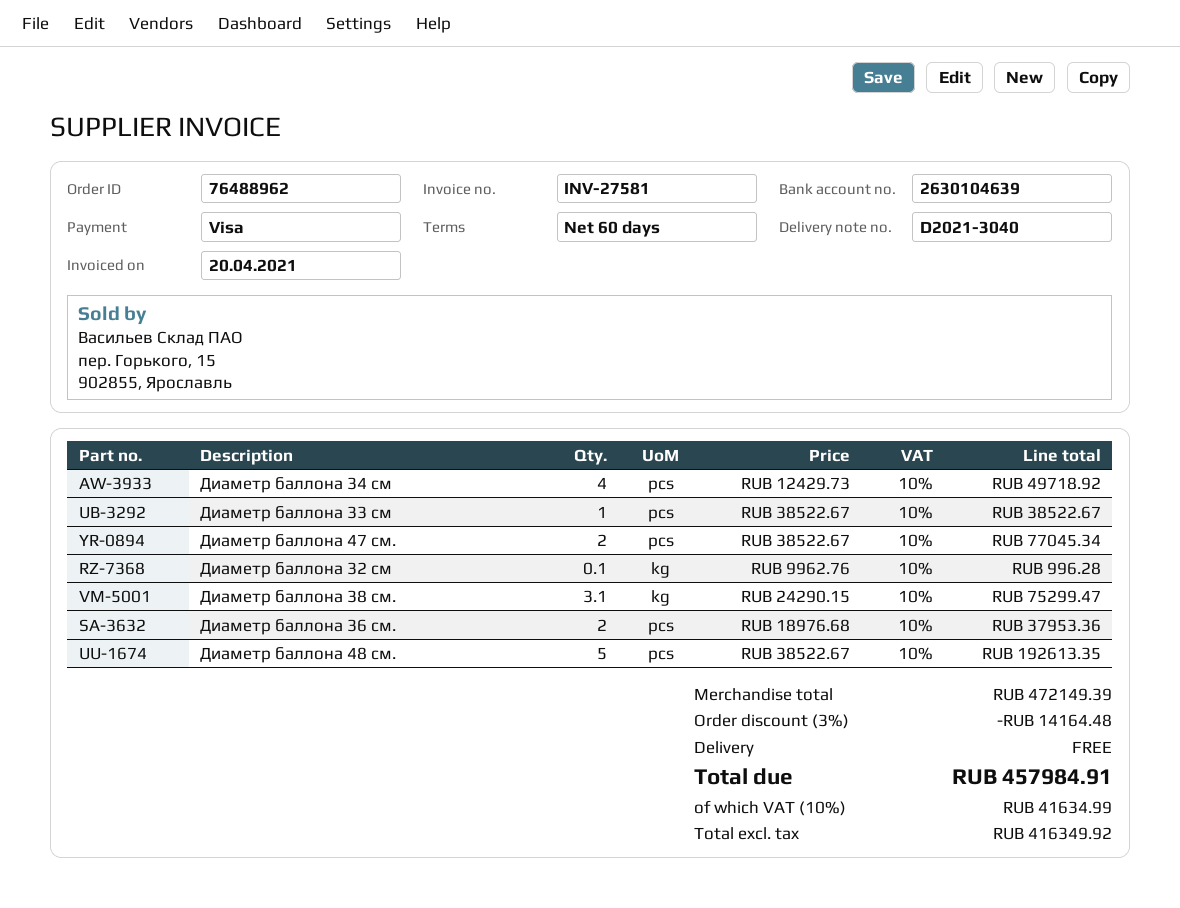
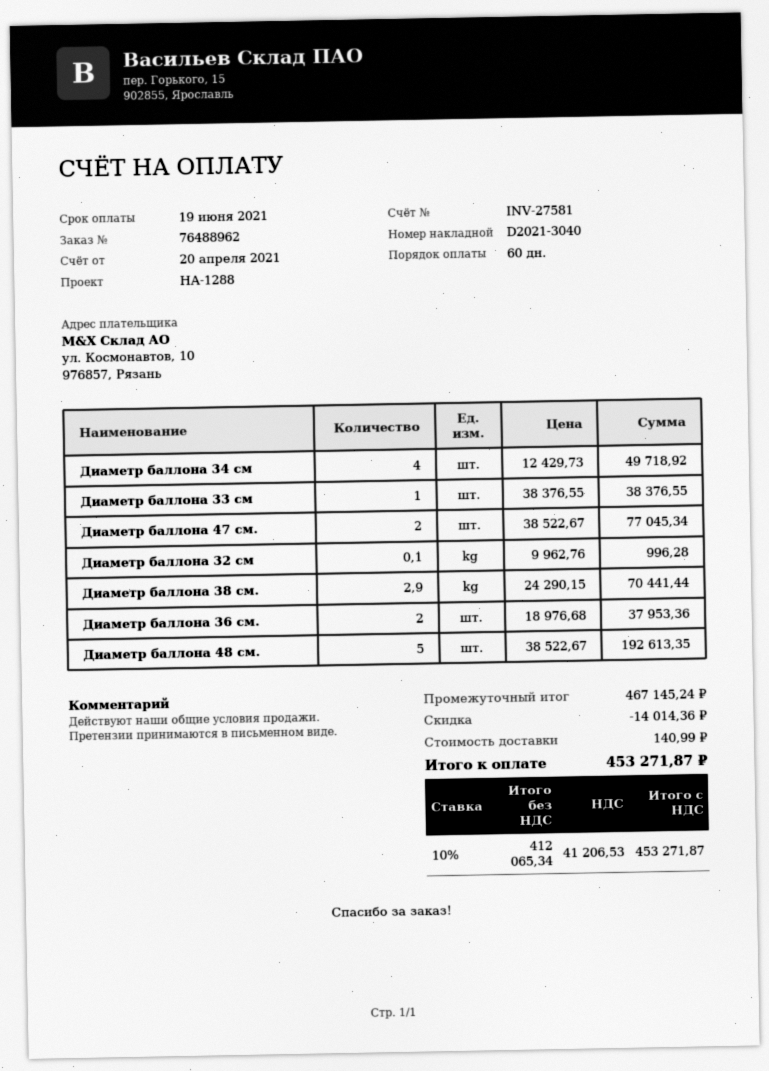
Диаметр баллона 33 см: 1 x 38522.67 = 38522.67 -> 1 x 38376.55 = 38376.55
Диаметр баллона 38 см.: 3.1 x 24290.15 = 75299.47 -> 2.9 x 24290.15 = 70441.44
subtotal: 472149.39 -> 467145.24
discount: 14164.48 -> 14014.36
shipping: 0.00 -> 140.99
net: 416349.92 -> 412065.34
tax: 10% = 41634.99 -> 10% = 41206.53
total: 457984.91 -> 453271.87

